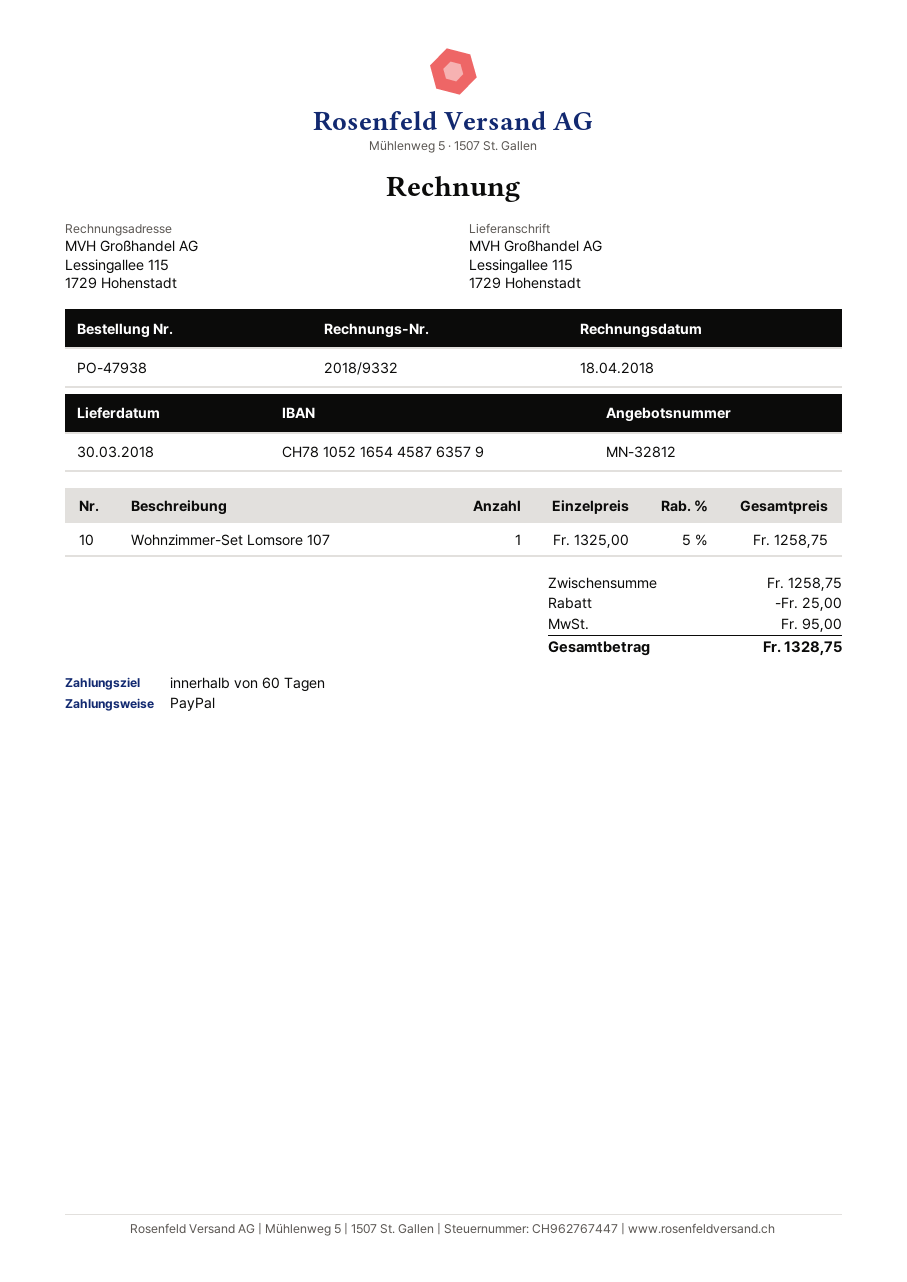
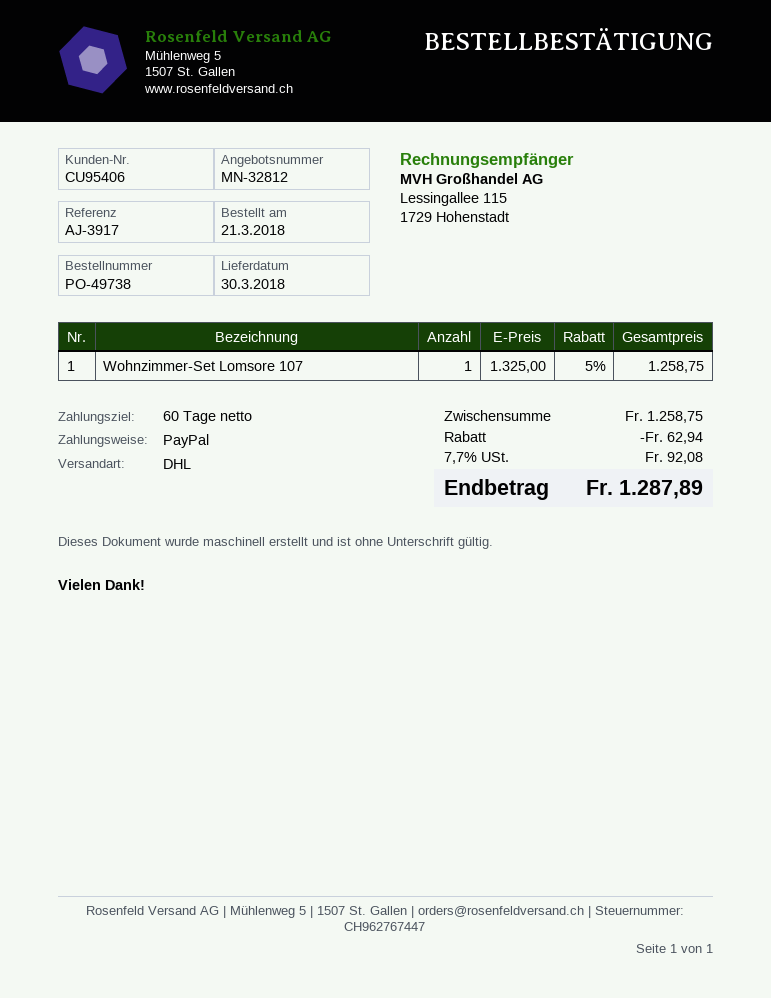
order number: PO-47938 -> PO-49738
discount: 25.00 -> 62.94
tax: 95.00 -> 92.08
total: 1328.75 -> 1287.89

